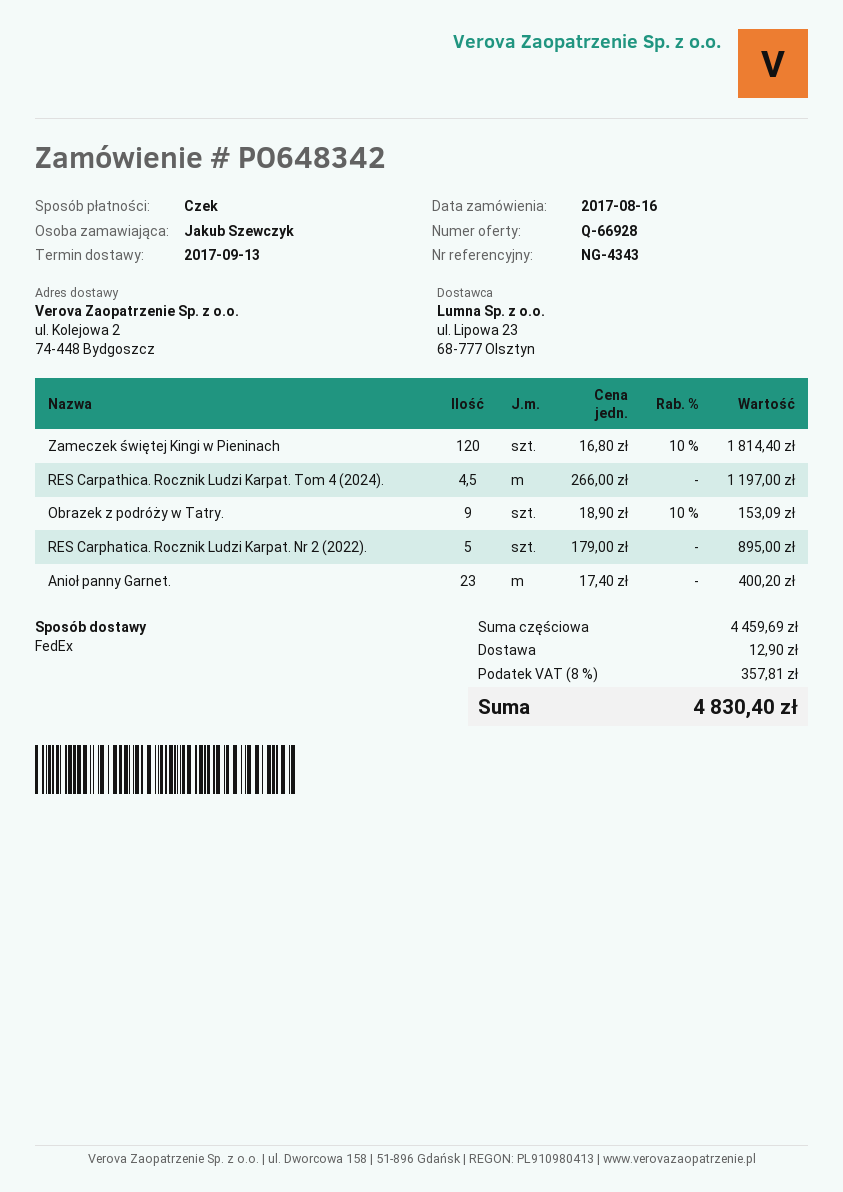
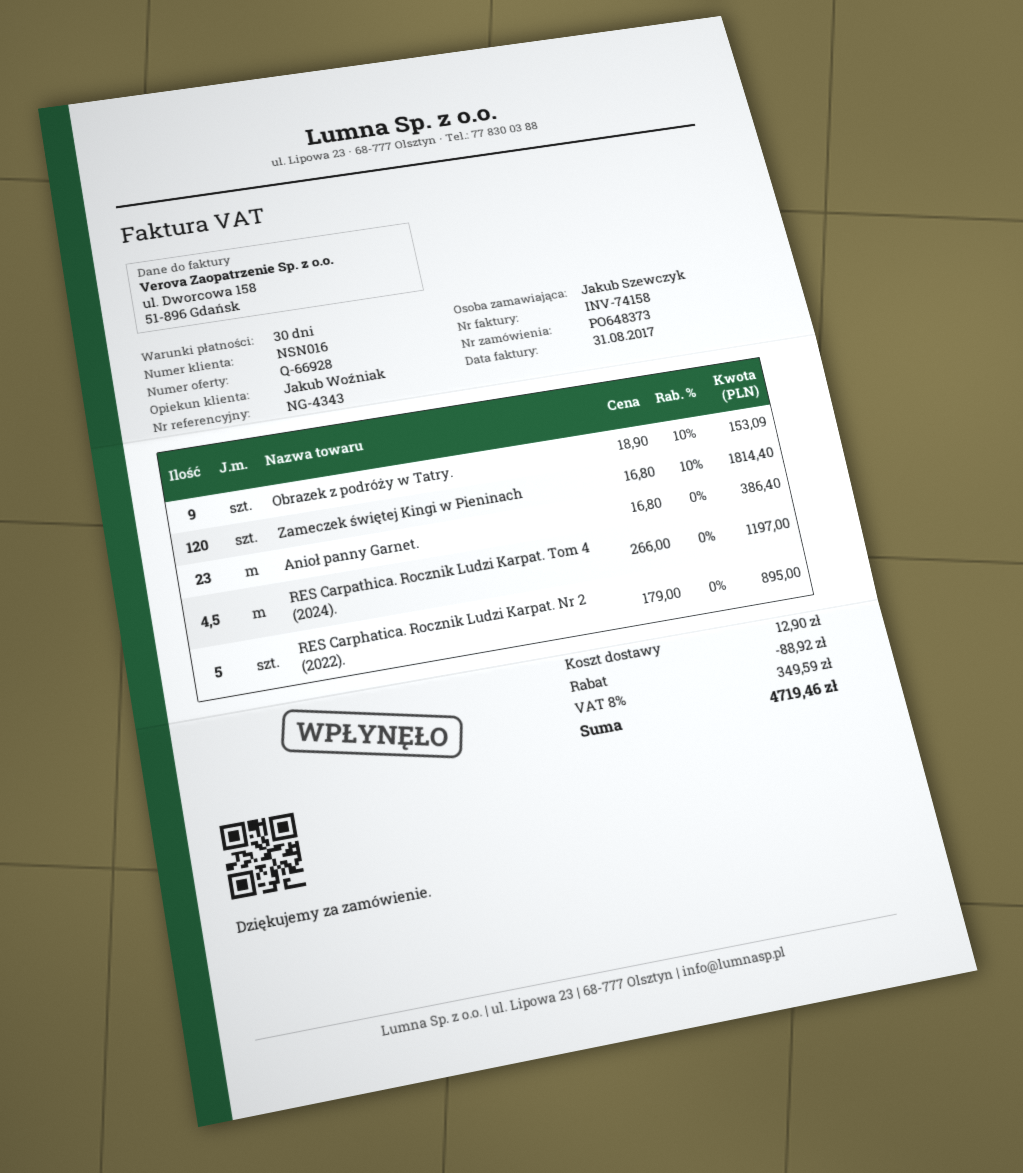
order number: PO648342 -> PO648373
Anioł panny Garnet.: 23 x 17.40 = 400.20 -> 23 x 16.80 = 386.40
discount: none -> 88.92
tax: 8% = 357.81 -> 8% = 349.59
total: 4830.40 -> 4719.46

